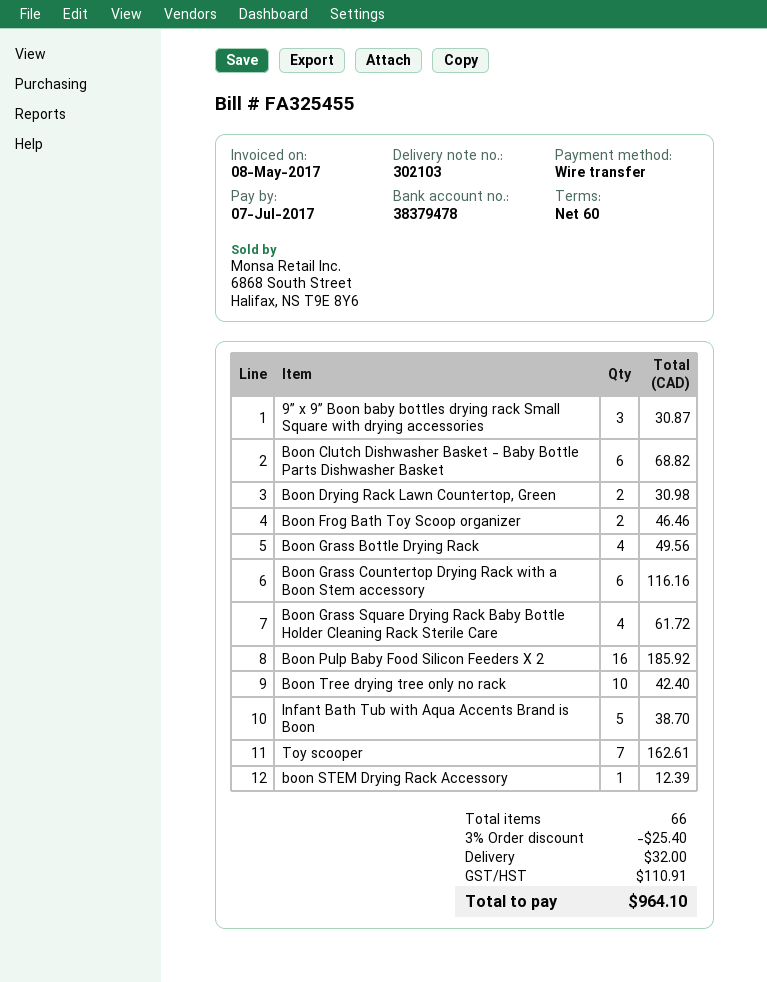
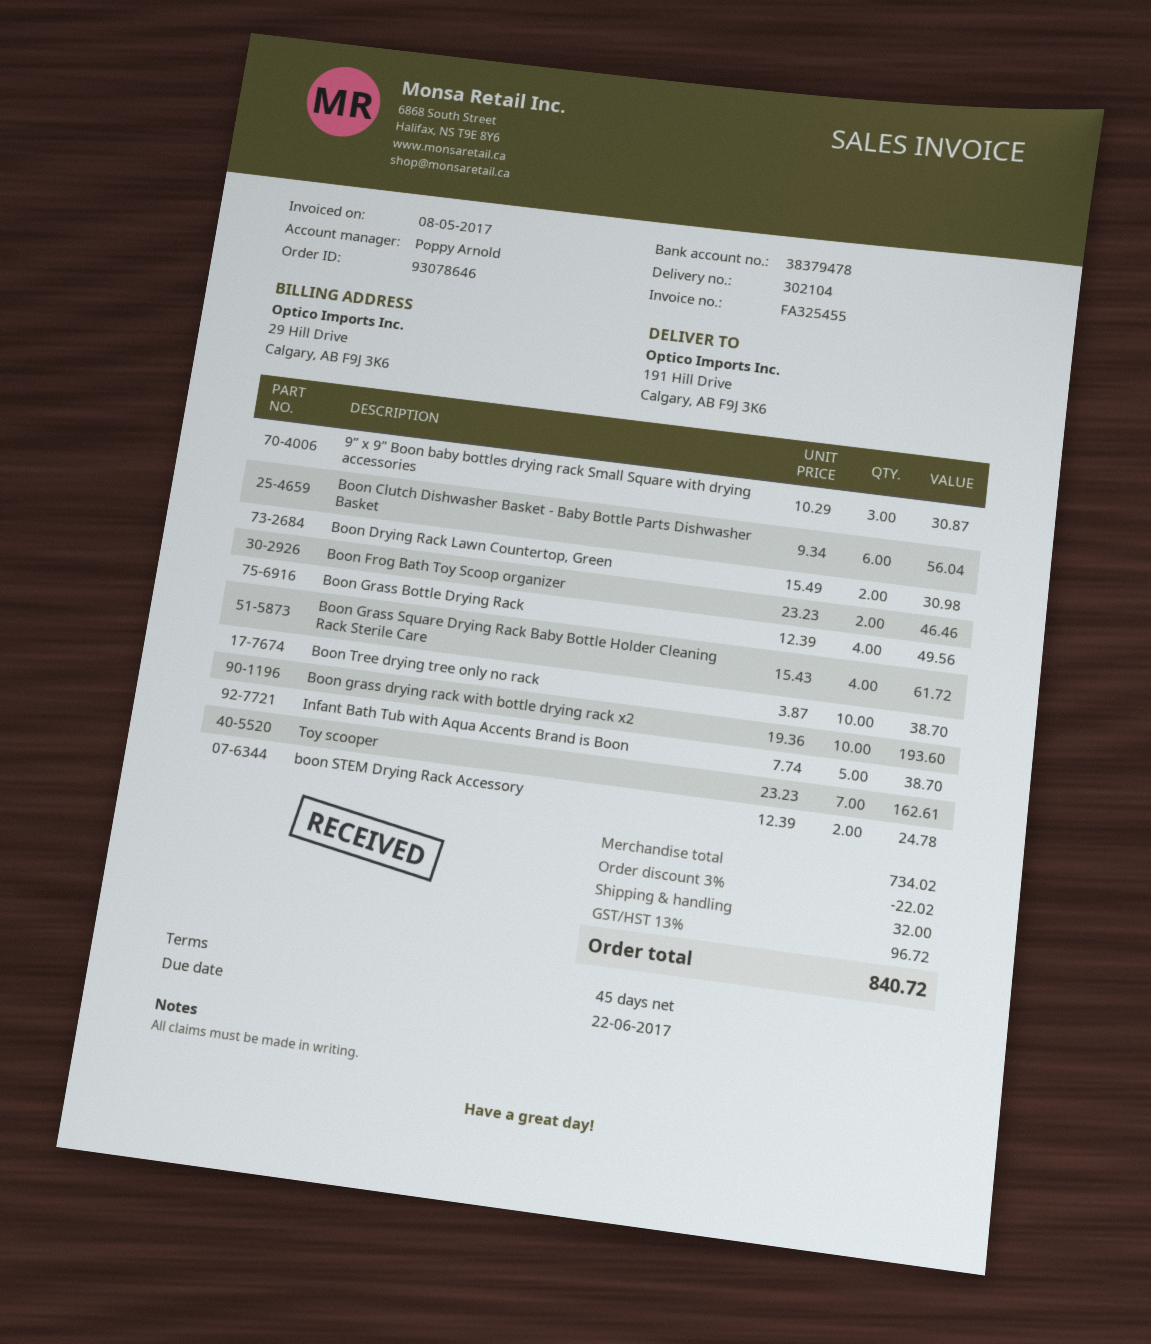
delivery note number: 302103 -> 302104
payment terms: 60 days -> 45 days
due date: 2017-07-07 -> 2017-06-22
Boon Clutch Dishwasher Basket - Baby Bottle Parts Dishwasher Basket: 6 for 68.82 -> 6 for 56.04
Boon Grass Countertop Drying Rack with a Boon Stem accessory: 6 for 116.16 -> none
Boon Pulp Baby Food Silicon Feeders X 2: 16 for 185.92 -> none
Boon Tree drying tree only no rack: 10 for 42.40 -> 10 for 38.70
boon STEM Drying Rack Accessory: 1 for 12.39 -> 2 for 24.78
Boon grass drying rack with bottle drying rack x2: none -> 10 for 193.60
discount: 3% = 25.40 -> 3% = 22.02
tax: 110.91 -> 96.72
total: 964.10 -> 840.72

